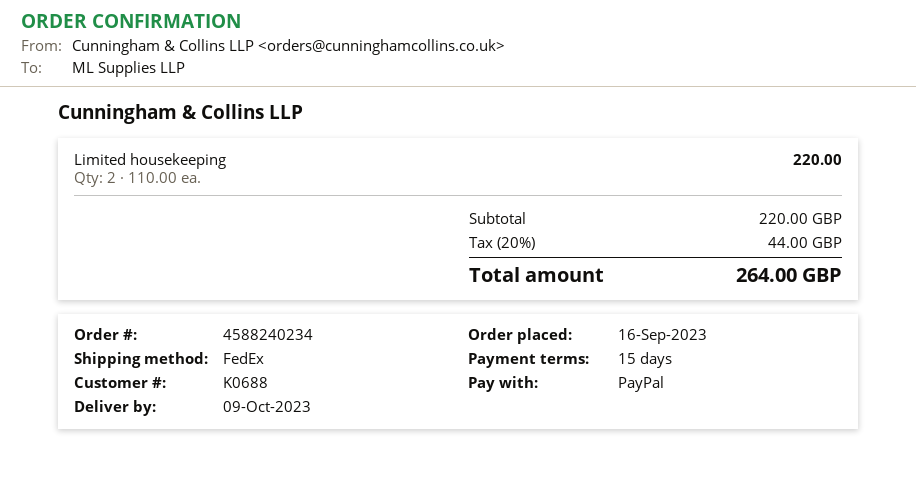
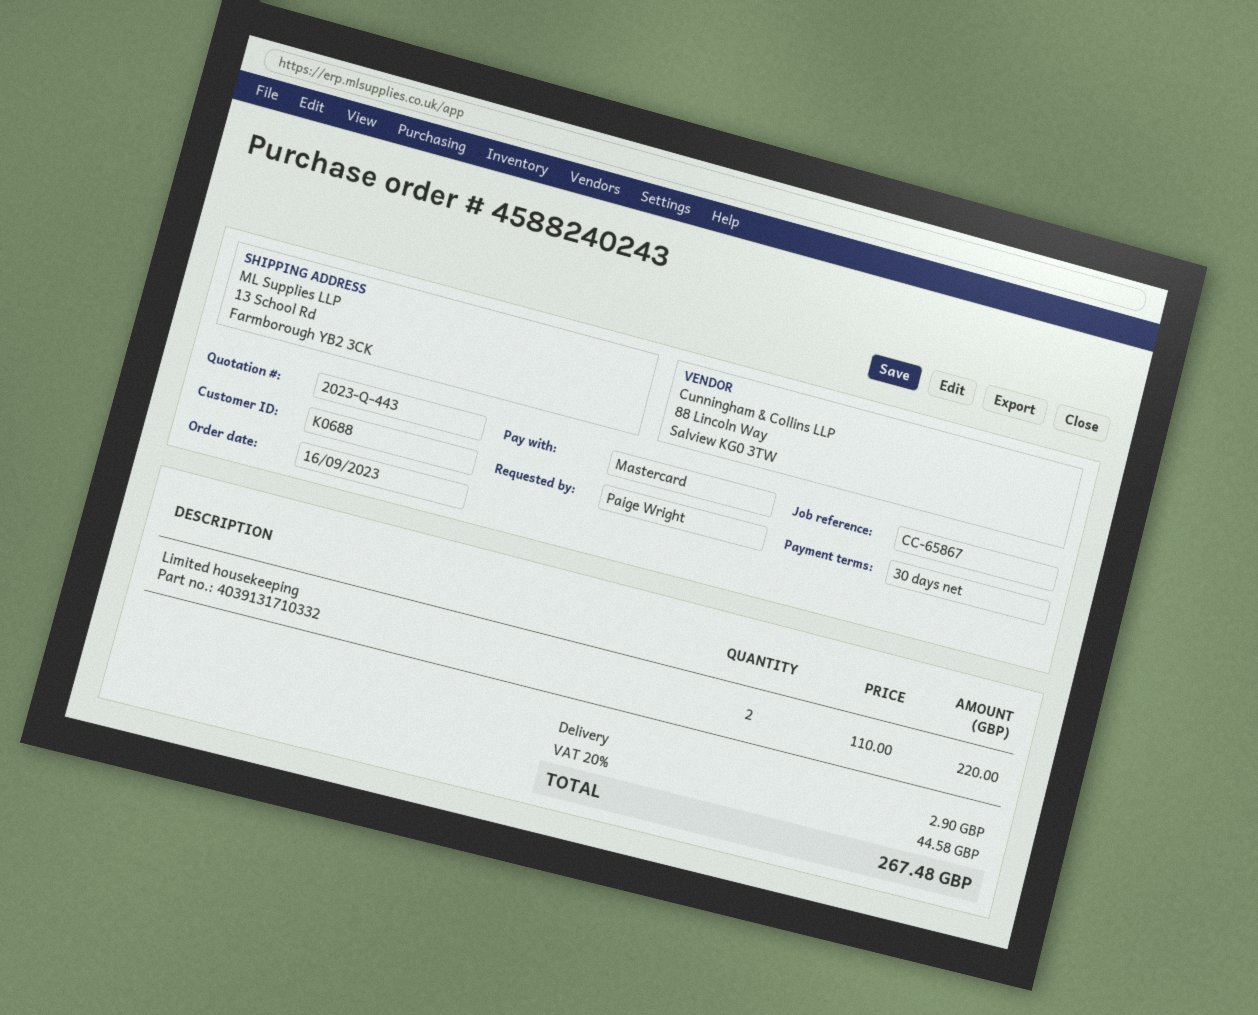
order number: 4588240234 -> 4588240243
payment terms: 15 days -> 30 days
payment method: PayPal -> Mastercard
shipping: none -> 2.90
tax: 20% = 44.00 -> 20% = 44.58
total: 264.00 -> 267.48

